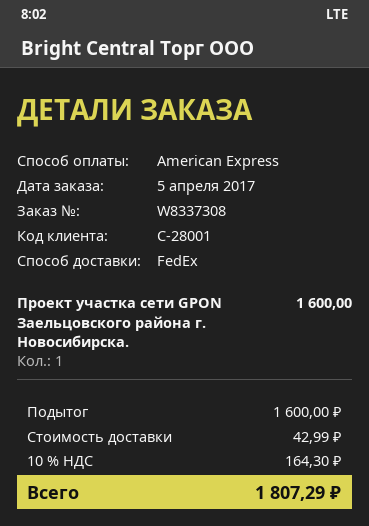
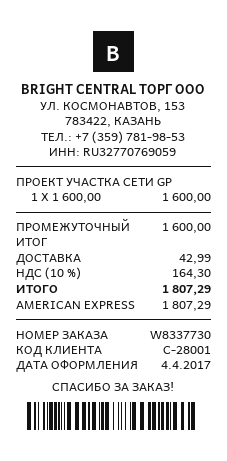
order number: W8337308 -> W8337730
order date: 2017-04-05 -> 2017-04-04

